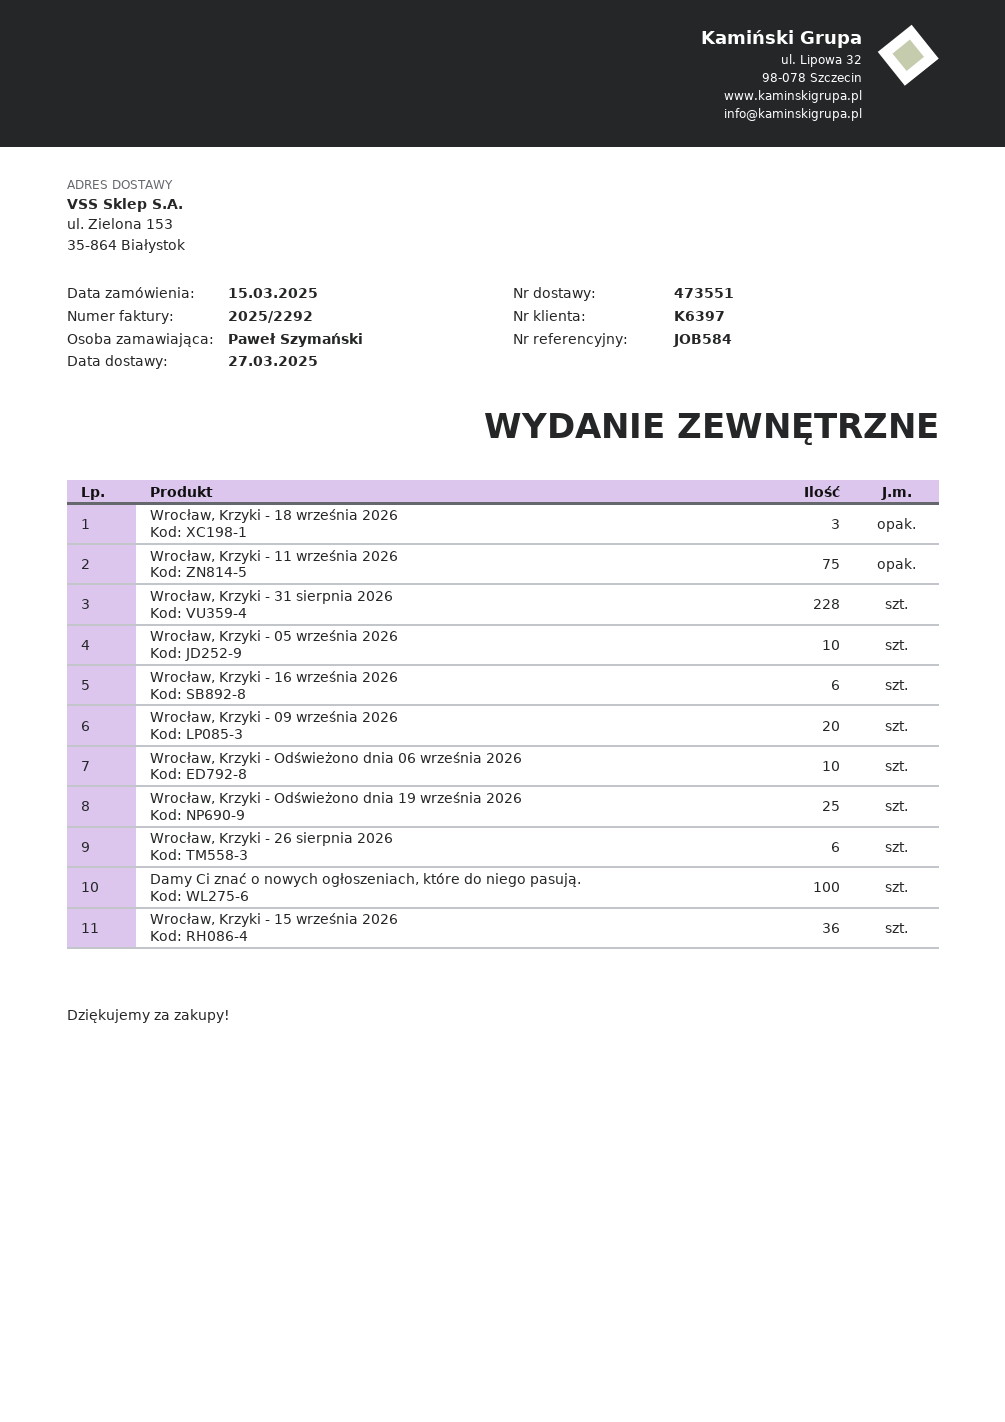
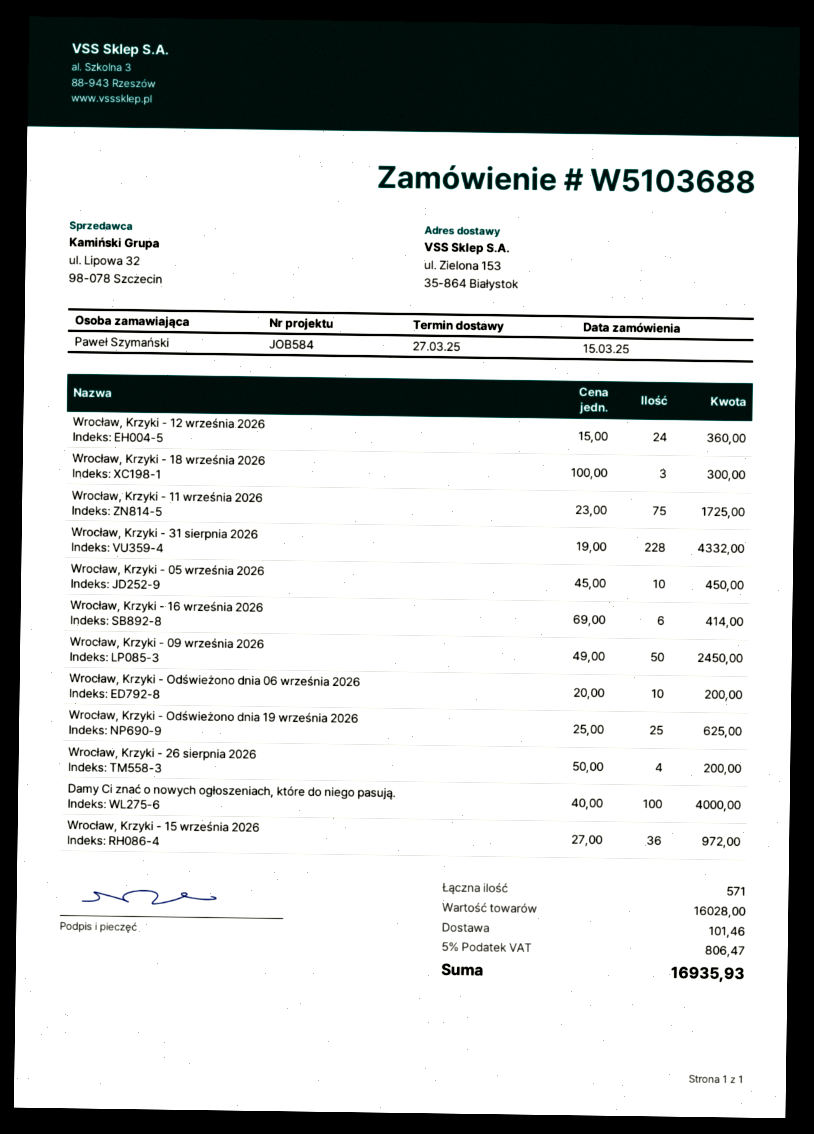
Wrocław, Krzyki - 09 września 2026: 20 -> 50
Wrocław, Krzyki - 26 sierpnia 2026: 6 -> 4
Wrocław, Krzyki - 12 września 2026: none -> 24

